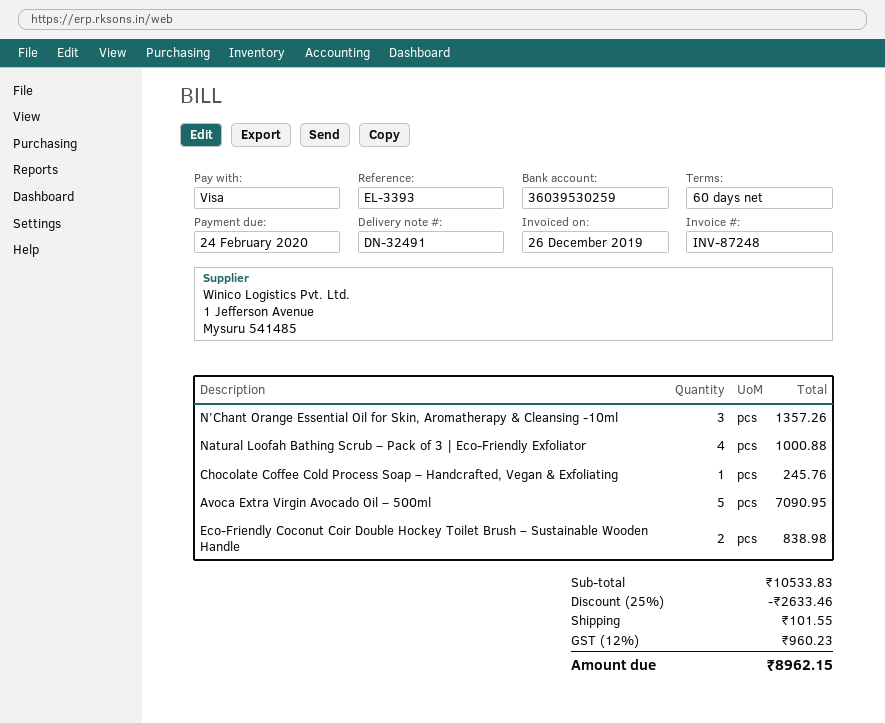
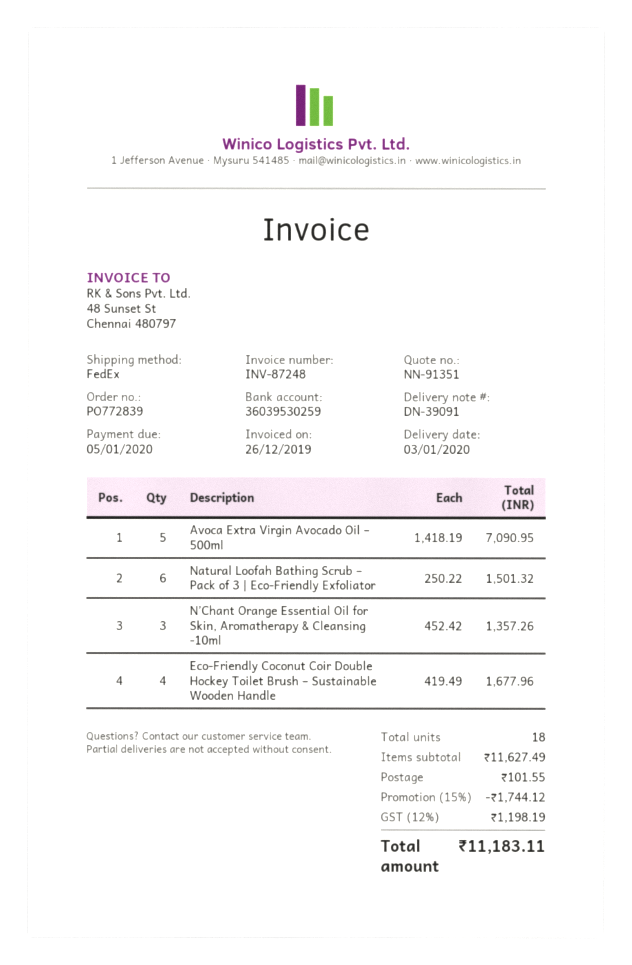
delivery note number: DN-32491 -> DN-39091
due date: 2020-02-24 -> 2020-01-05
Natural Loofah Bathing Scrub – Pack of 3 | Eco-Friendly Exfoliator: 4 for 1000.88 -> 6 for 1501.32
Chocolate Coffee Cold Process Soap – Handcrafted, Vegan & Exfoliating: 1 for 245.76 -> none
Eco-Friendly Coconut Coir Double Hockey Toilet Brush – Sustainable Wooden Handle: 2 for 838.98 -> 4 for 1677.96
subtotal: 10533.83 -> 11627.49
discount: 25% = 2633.46 -> 15% = 1744.12
tax: 12% = 960.23 -> 12% = 1198.19
total: 8962.15 -> 11183.11

